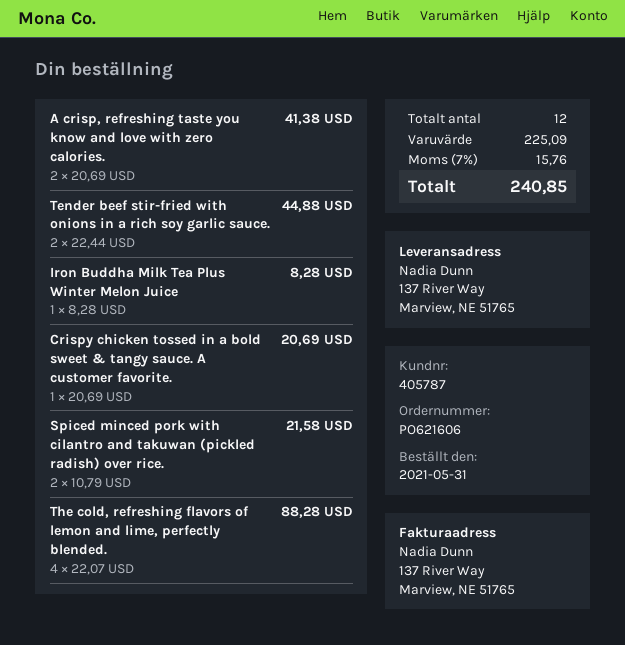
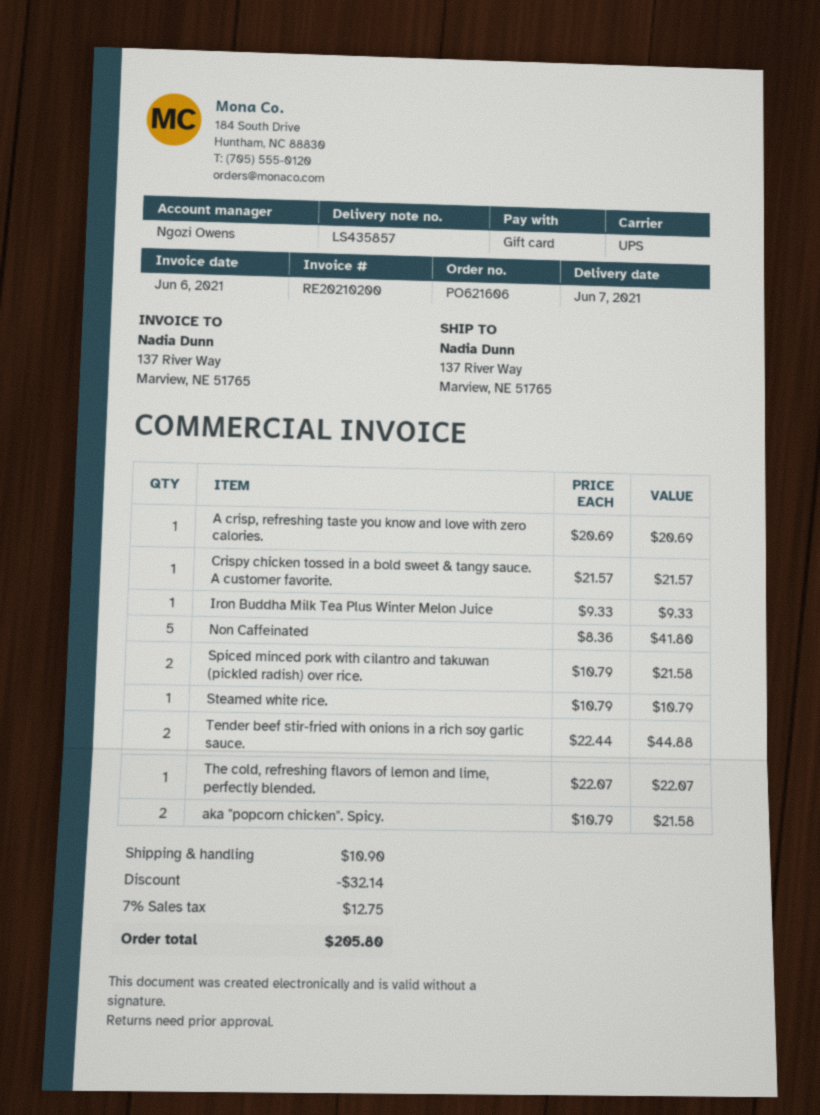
A crisp, refreshing taste you know and love with zero calories.: 2 x 20.69 = 41.38 -> 1 x 20.69 = 20.69
Iron Buddha Milk Tea Plus Winter Melon Juice: 1 x 8.28 = 8.28 -> 1 x 9.33 = 9.33
Crispy chicken tossed in a bold sweet & tangy sauce. A customer favorite.: 1 x 20.69 = 20.69 -> 1 x 21.57 = 21.57
The cold, refreshing flavors of lemon and lime, perfectly blended.: 4 x 22.07 = 88.28 -> 1 x 22.07 = 22.07
Non Caffeinated: none -> 5 x 8.36 = 41.80
Steamed white rice.: none -> 1 x 10.79 = 10.79
aka "popcorn chicken". Spicy.: none -> 2 x 10.79 = 21.58
discount: none -> 32.14
shipping: none -> 10.90
tax: 7% = 15.76 -> 7% = 12.75
total: 240.85 -> 205.80

